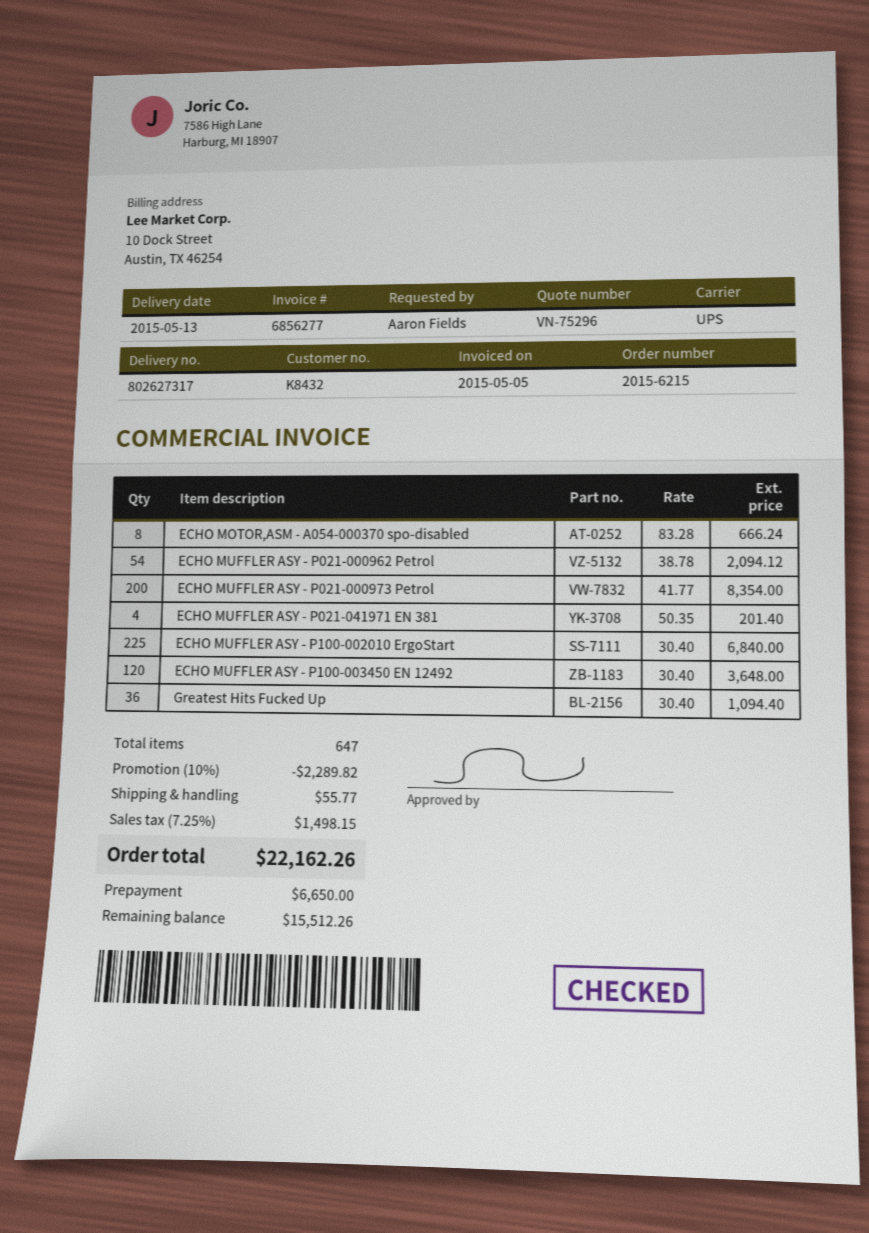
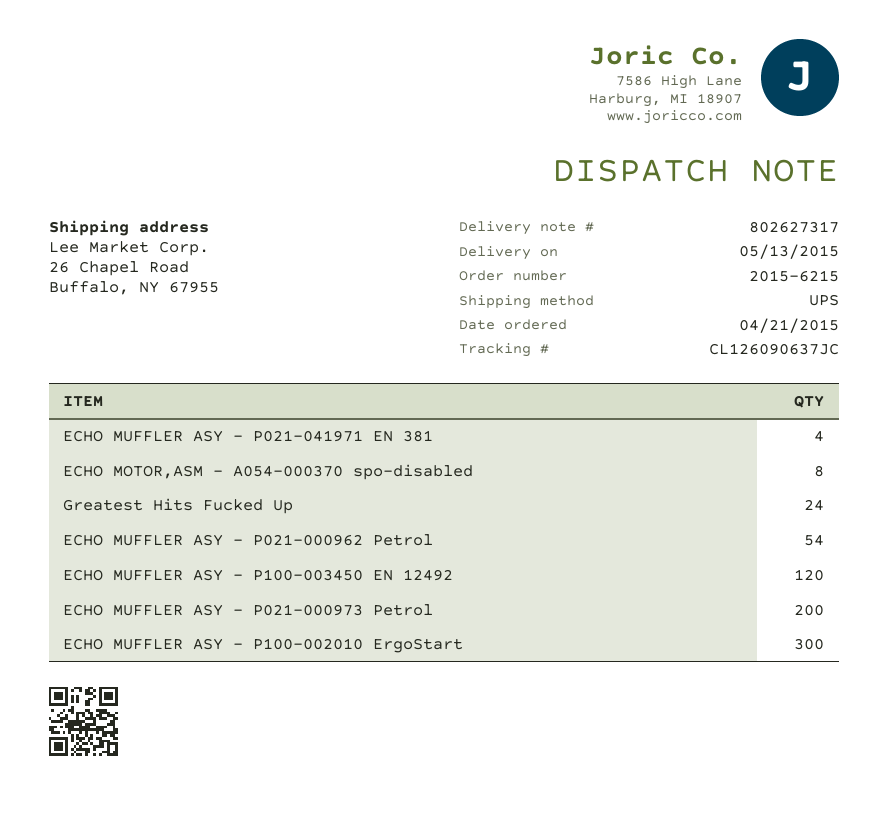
ECHO MUFFLER ASY - P100-002010 ErgoStart: 225 -> 300
Greatest Hits Fucked Up: 36 -> 24

